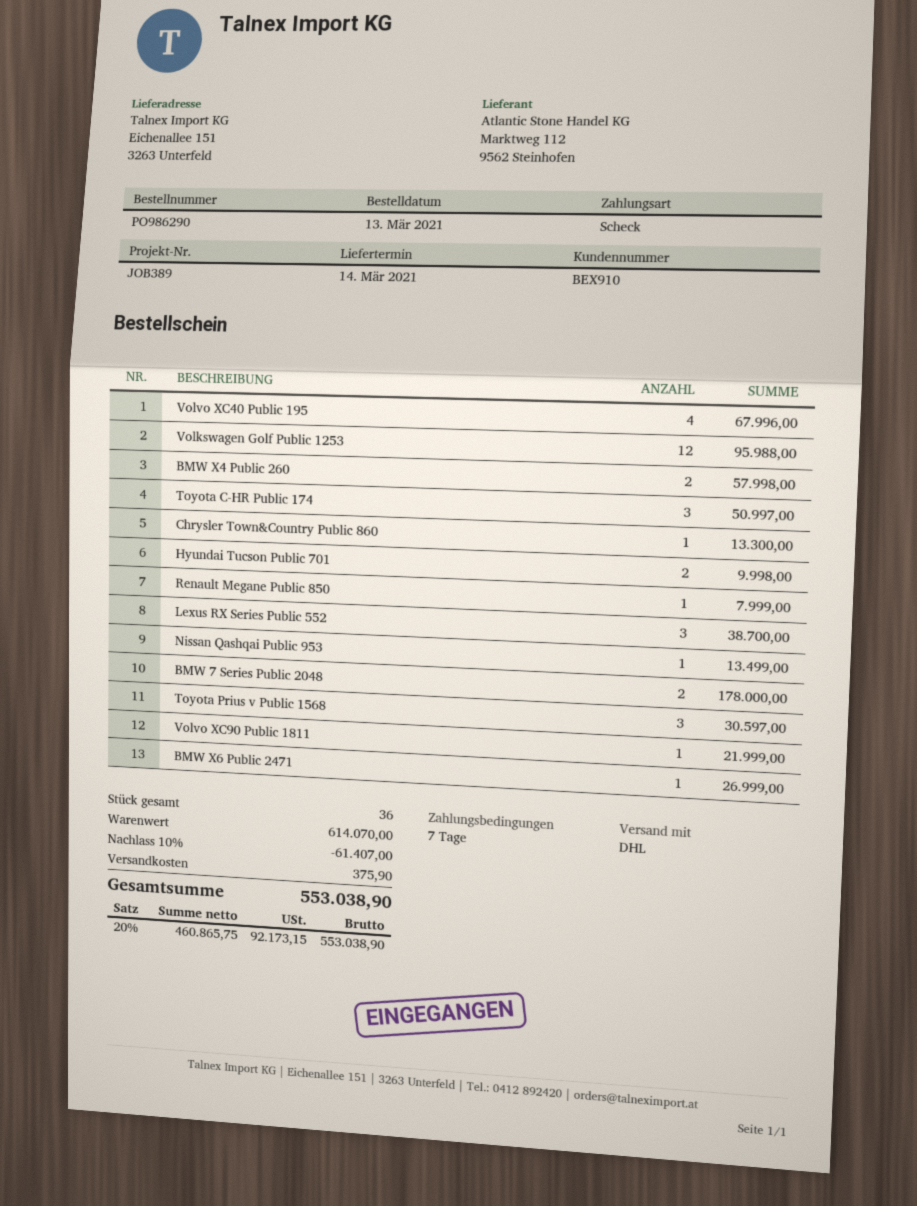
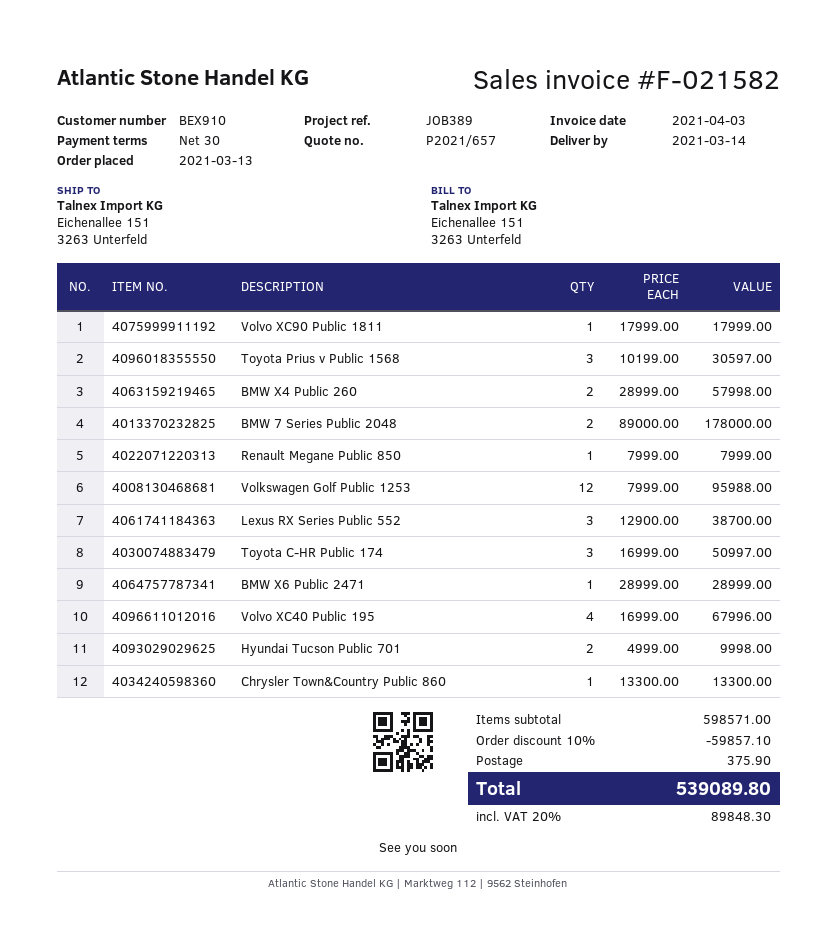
payment terms: 7 days -> 30 days
Nissan Qashqai Public 953: 1 for 13499.00 -> none
Volvo XC90 Public 1811: 1 for 21999.00 -> 1 for 17999.00
BMW X6 Public 2471: 1 for 26999.00 -> 1 for 28999.00
subtotal: 614070.00 -> 598571.00
discount: 10% = 61407.00 -> 10% = 59857.10
tax: 20% = 92173.15 -> 20% = 89848.30
total: 553038.90 -> 539089.80

